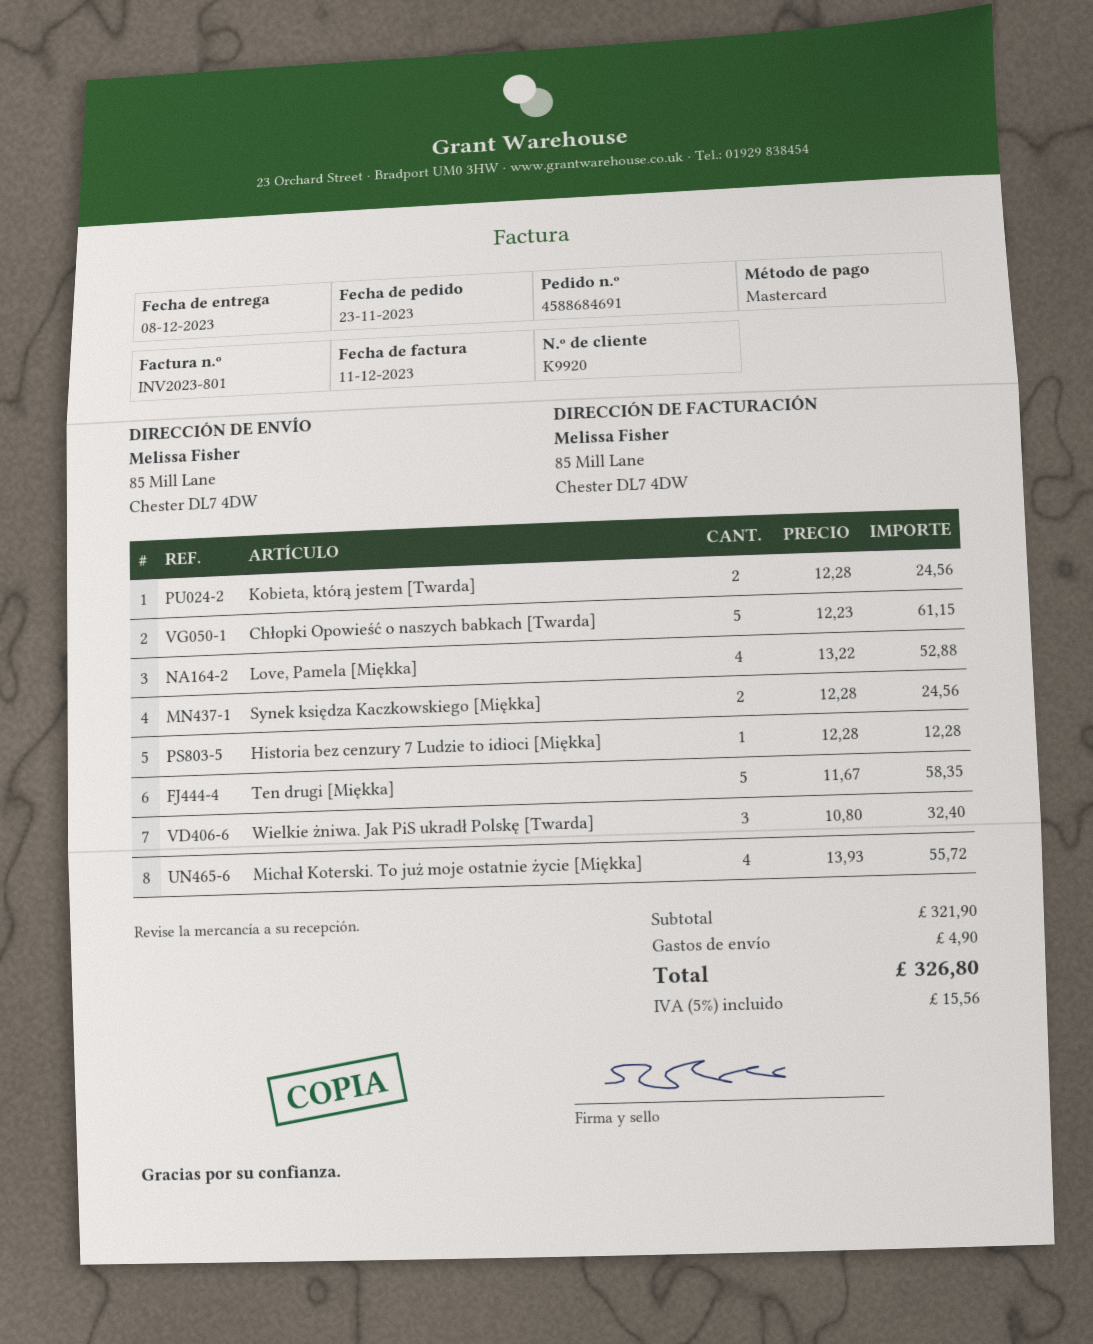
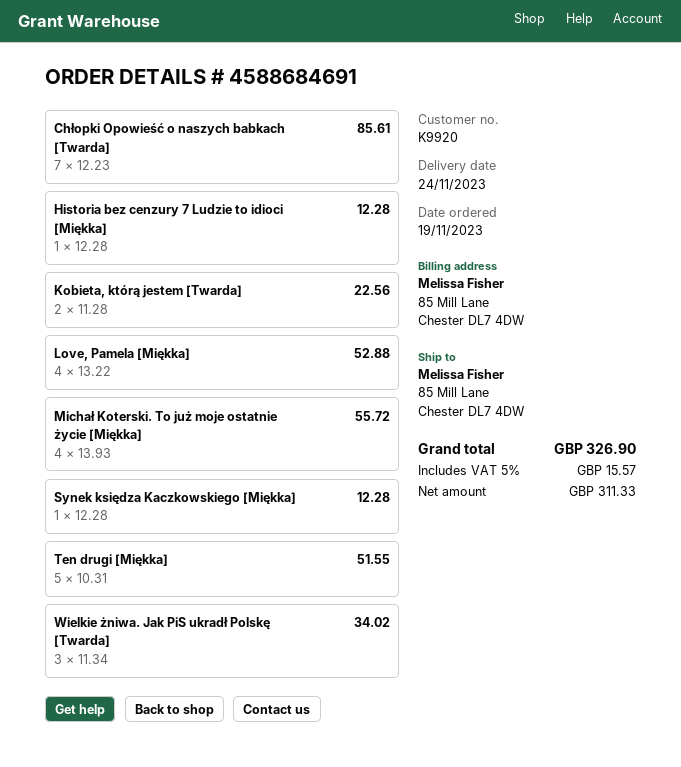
order date: 2023-11-23 -> 2023-11-19
delivery date: 2023-12-08 -> 2023-11-24
Kobieta, którą jestem [Twarda]: 2 x 12.28 = 24.56 -> 2 x 11.28 = 22.56
Chłopki Opowieść o naszych babkach [Twarda]: 5 x 12.23 = 61.15 -> 7 x 12.23 = 85.61
Synek księdza Kaczkowskiego [Miękka]: 2 x 12.28 = 24.56 -> 1 x 12.28 = 12.28
Ten drugi [Miękka]: 5 x 11.67 = 58.35 -> 5 x 10.31 = 51.55
Wielkie żniwa. Jak PiS ukradł Polskę [Twarda]: 3 x 10.80 = 32.40 -> 3 x 11.34 = 34.02
shipping: 4.90 -> none
tax: 5% = 15.56 -> 5% = 15.57
total: 326.80 -> 326.90

